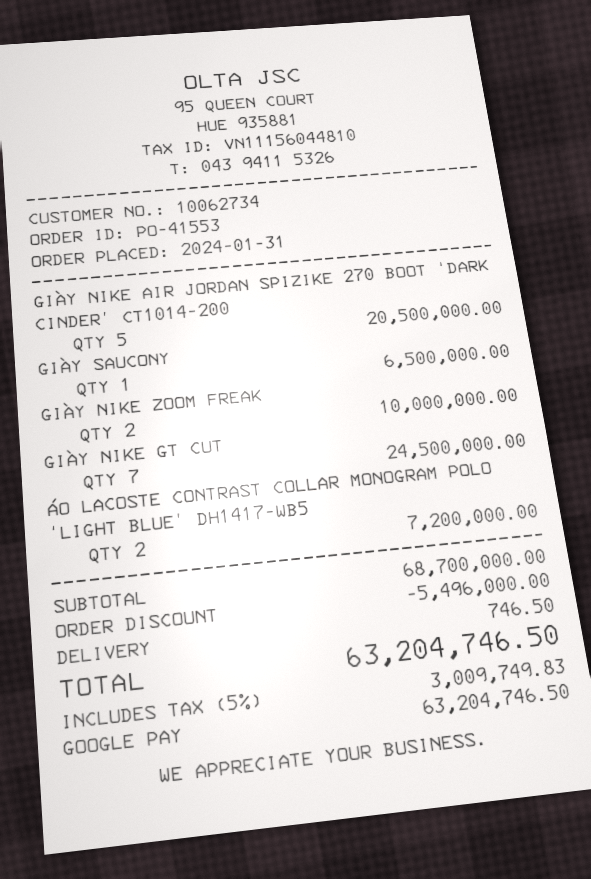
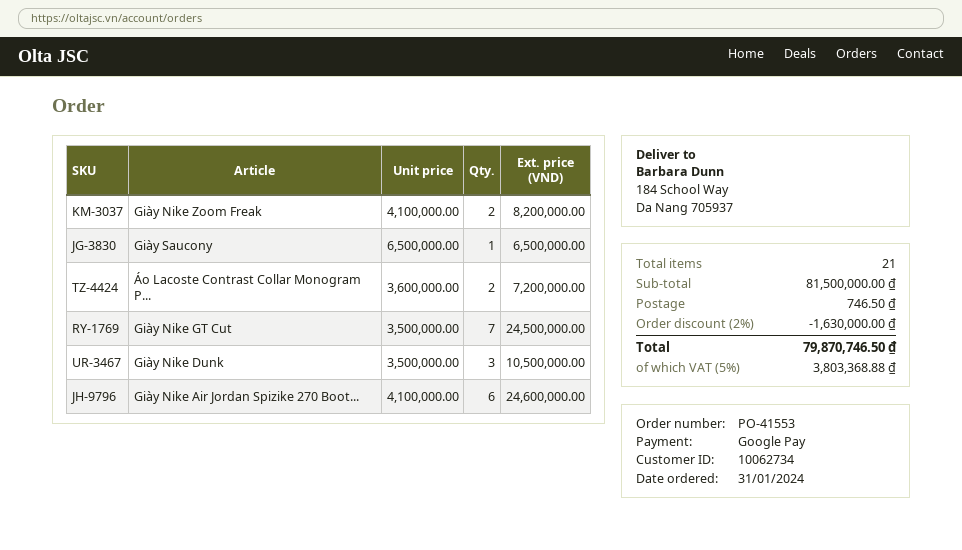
GIÀY NIKE AIR JORDAN SPIZIKE 270 BOOT ‘DARK CINDER’ CT1014-200: 5 for 20500000.00 -> 6 for 24600000.00
GIÀY NIKE ZOOM FREAK: 2 for 10000000.00 -> 2 for 8200000.00
Giày Nike Dunk: none -> 3 for 10500000.00
subtotal: 68700000.00 -> 81500000.00
discount: 5496000.00 -> 1630000.00
tax: 5% = 3009749.83 -> 5% = 3803368.88
total: 63204746.50 -> 79870746.50

